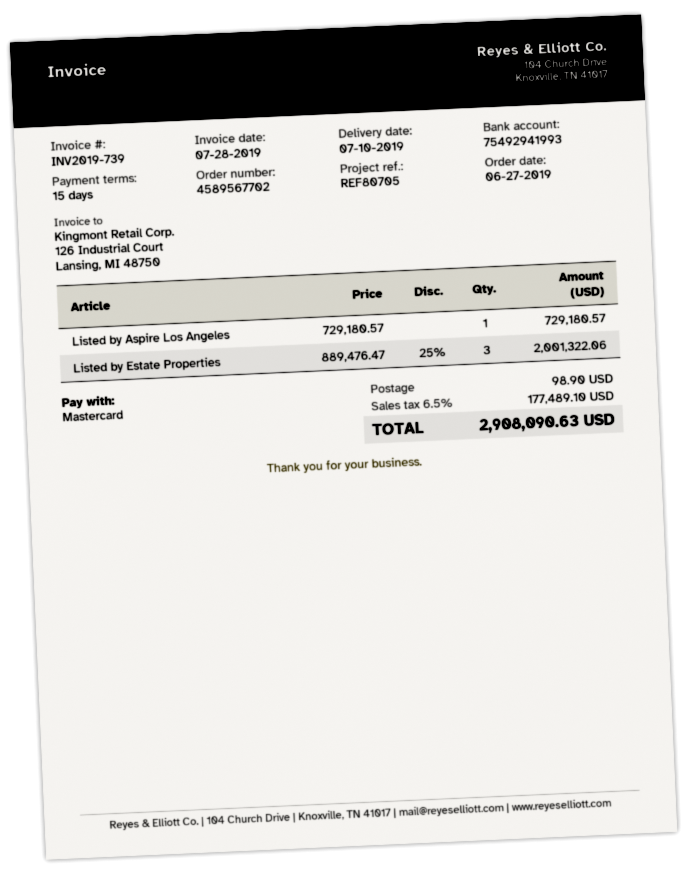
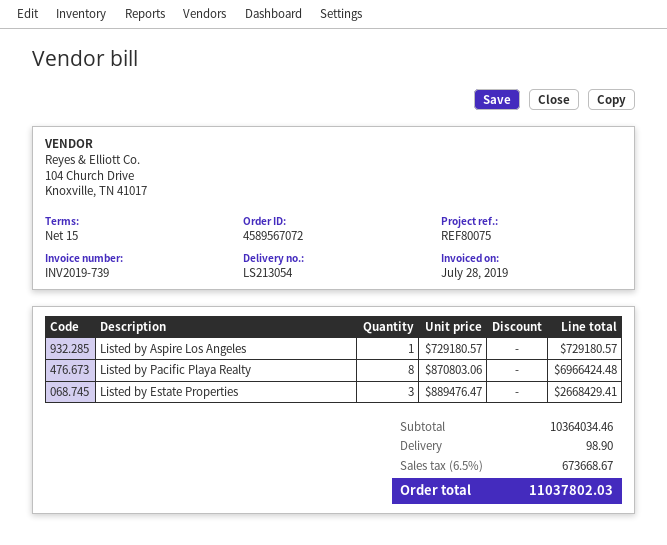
order number: 4589567702 -> 4589567072
reference: REF80705 -> REF80075
Listed by Estate Properties: 3 x 889476.47 - 25% = 2001322.06 -> 3 x 889476.47 = 2668429.41
Listed by Pacific Playa Realty: none -> 8 x 870803.06 = 6966424.48
tax: 6.5% = 177489.10 -> 6.5% = 673668.67
total: 2908090.63 -> 11037802.03

